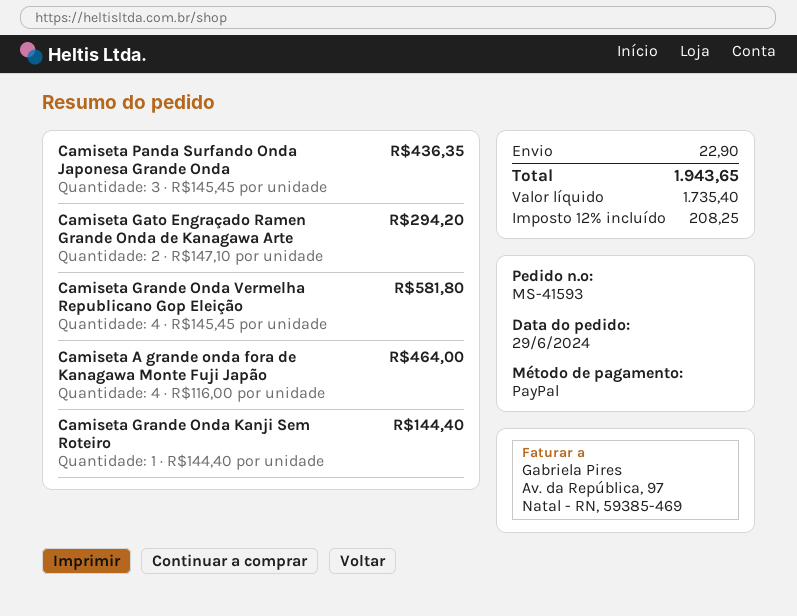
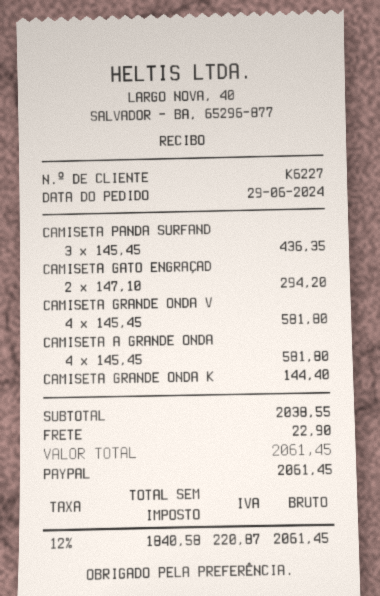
Camiseta A grande onda fora de Kanagawa Monte Fuji Japão: 4 x 116.00 = 464.00 -> 4 x 145.45 = 581.80
net: 1735.40 -> 1840.58
tax: 12% = 208.25 -> 12% = 220.87
total: 1943.65 -> 2061.45

